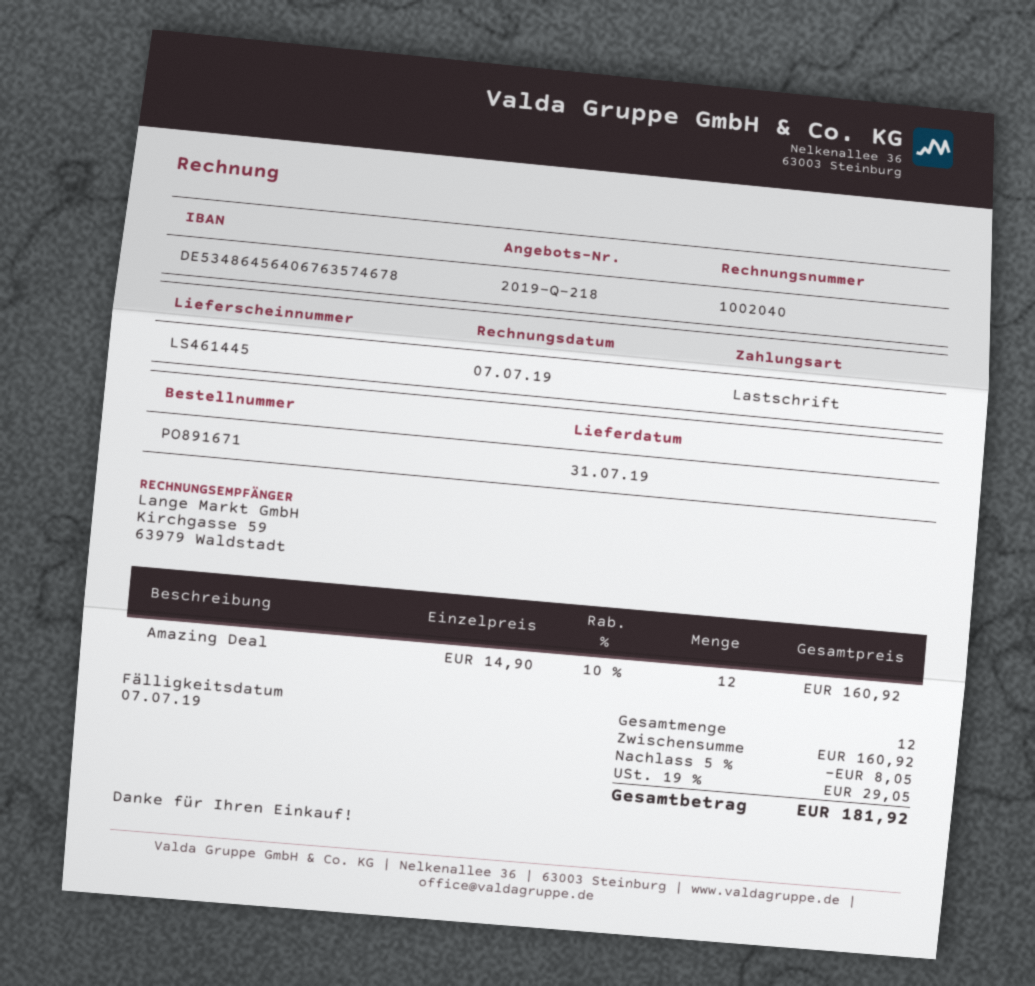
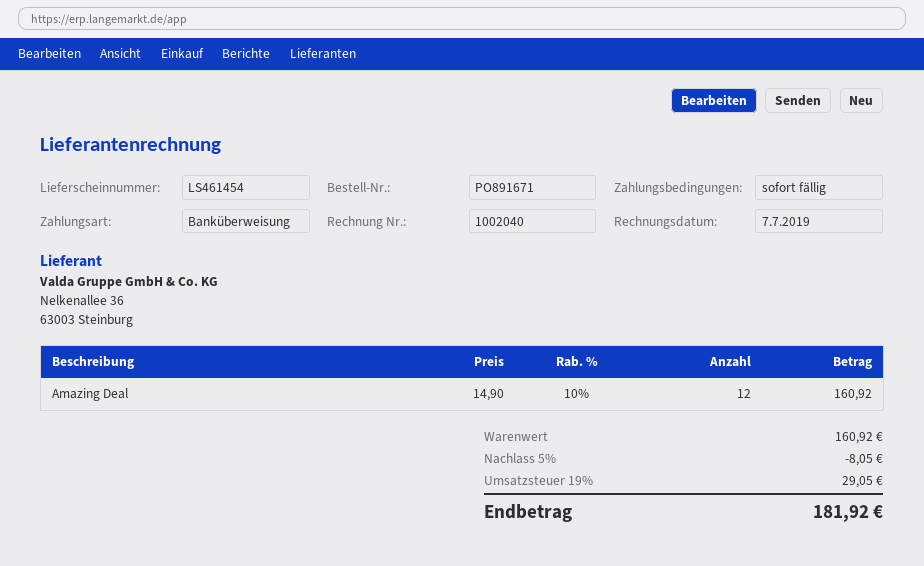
delivery note number: LS461445 -> LS461454
payment method: direct debit -> bank transfer

